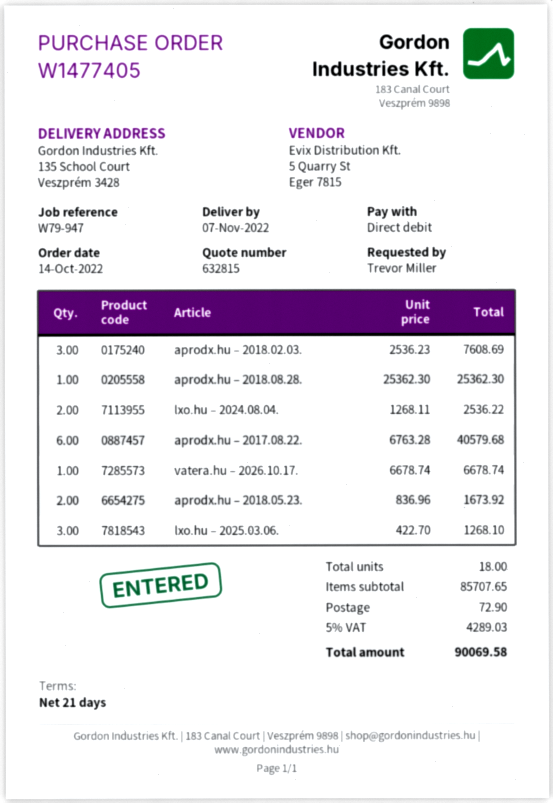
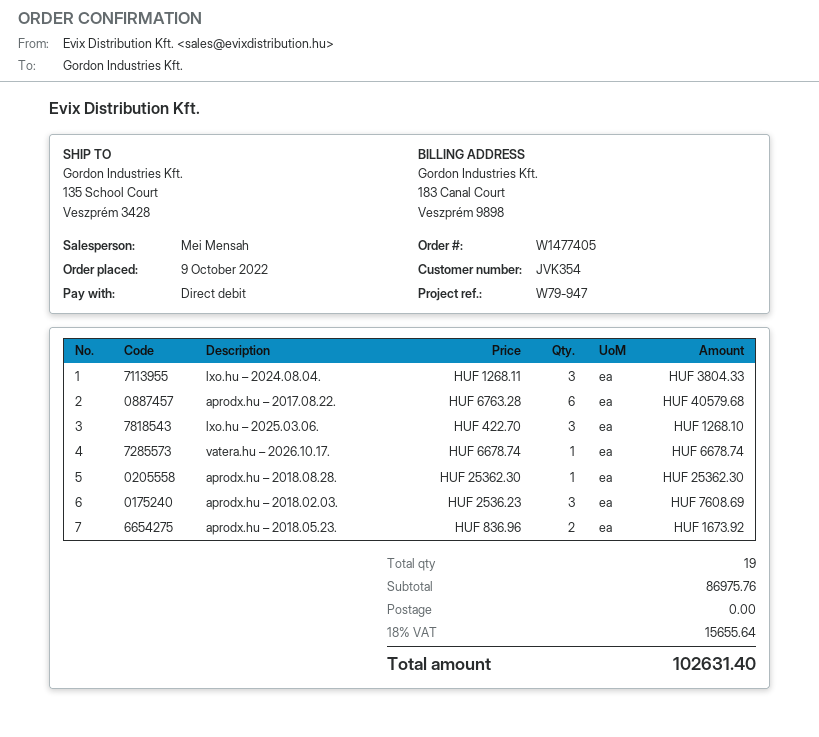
order date: 2022-10-14 -> 2022-10-09
lxo.hu – 2024.08.04.: 2 x 1268.11 = 2536.22 -> 3 x 1268.11 = 3804.33
total quantity: 18 -> 19
subtotal: 85707.65 -> 86975.76
shipping: 72.90 -> 0.00
tax: 5% = 4289.03 -> 18% = 15655.64
total: 90069.58 -> 102631.40

